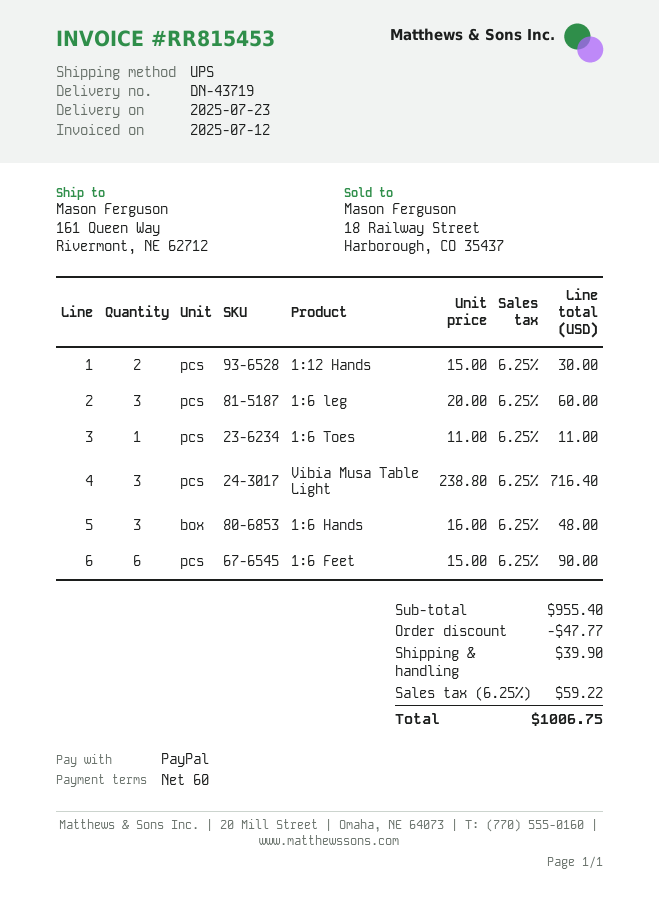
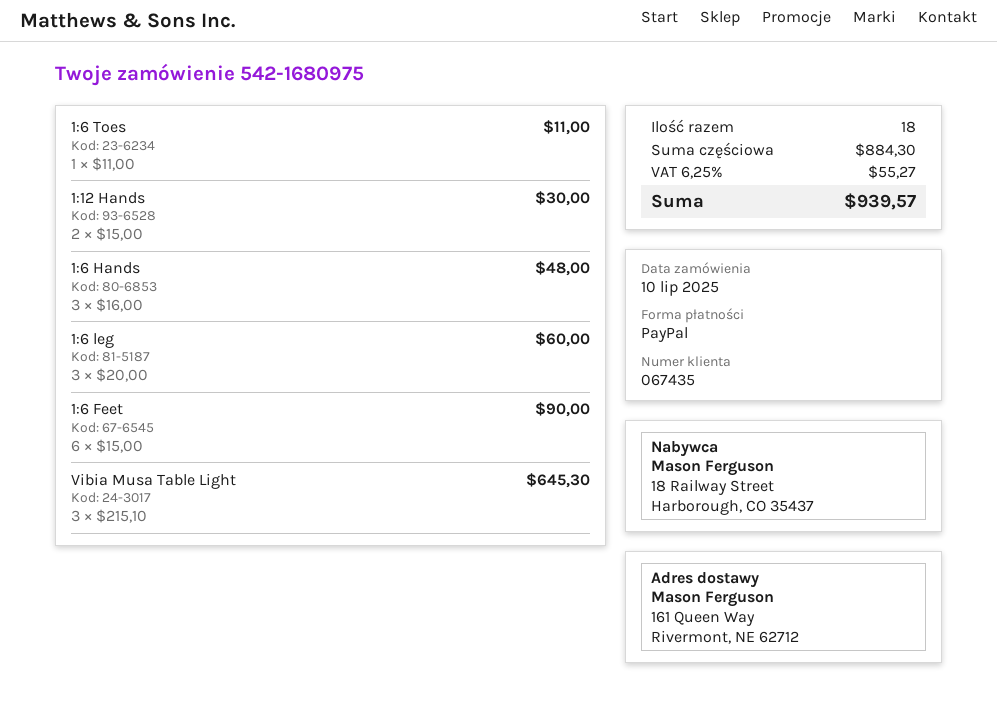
Vibia Musa Table Light: 3 x 238.80 = 716.40 -> 3 x 215.10 = 645.30
subtotal: 955.40 -> 884.30
discount: 47.77 -> none
shipping: 39.90 -> none
tax: 6.25% = 59.22 -> 6.25% = 55.27
total: 1006.75 -> 939.57

